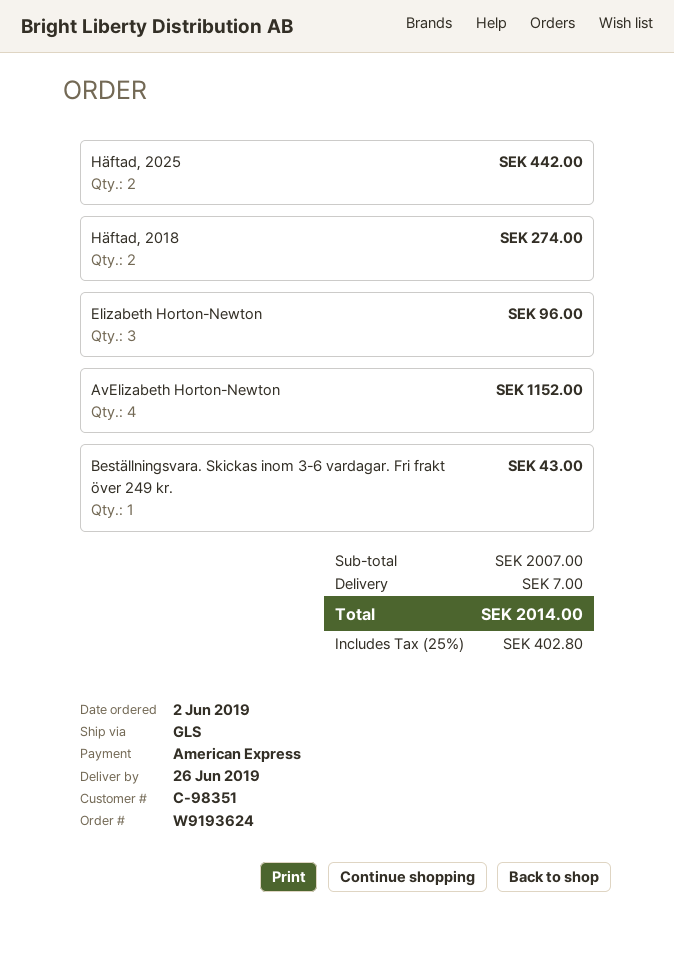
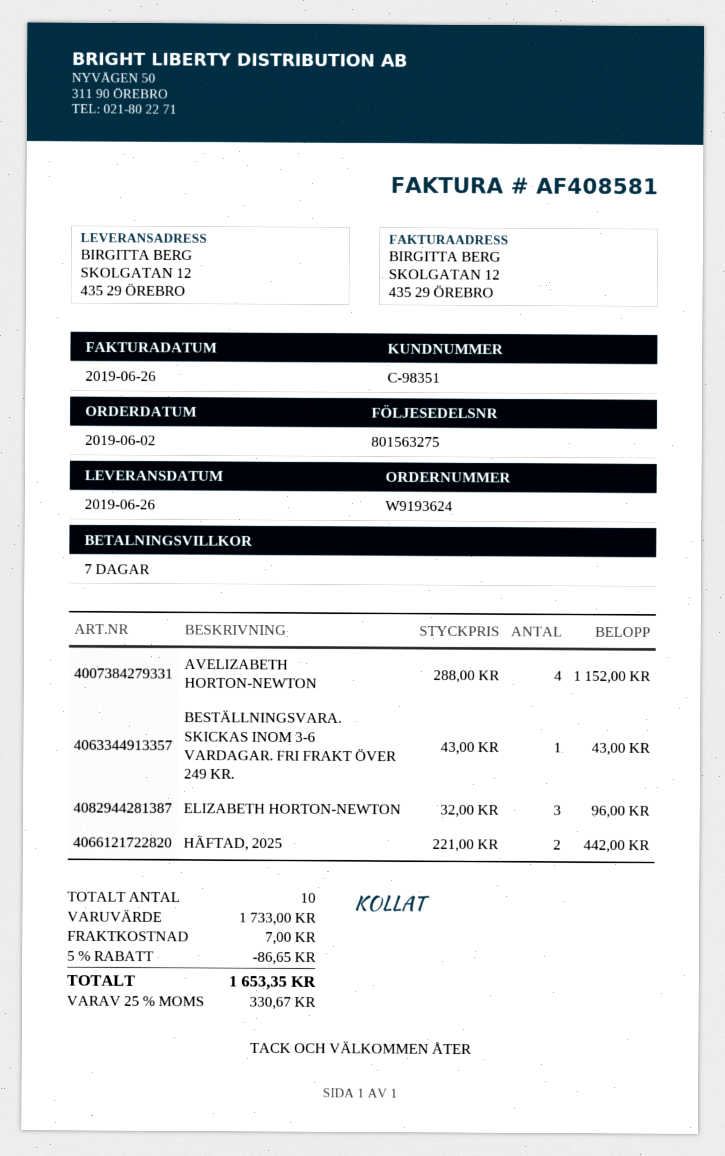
Häftad, 2018: 2 for 274.00 -> none
subtotal: 2007.00 -> 1733.00
discount: none -> 5% = 86.65
tax: 25% = 402.80 -> 25% = 330.67
total: 2014.00 -> 1653.35

